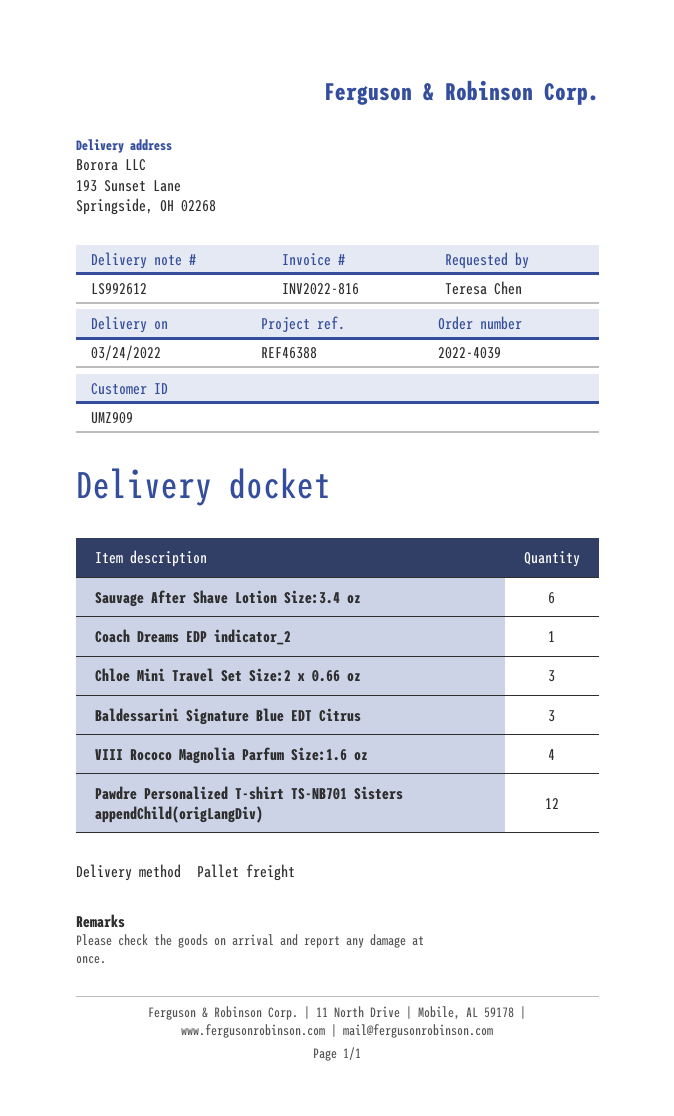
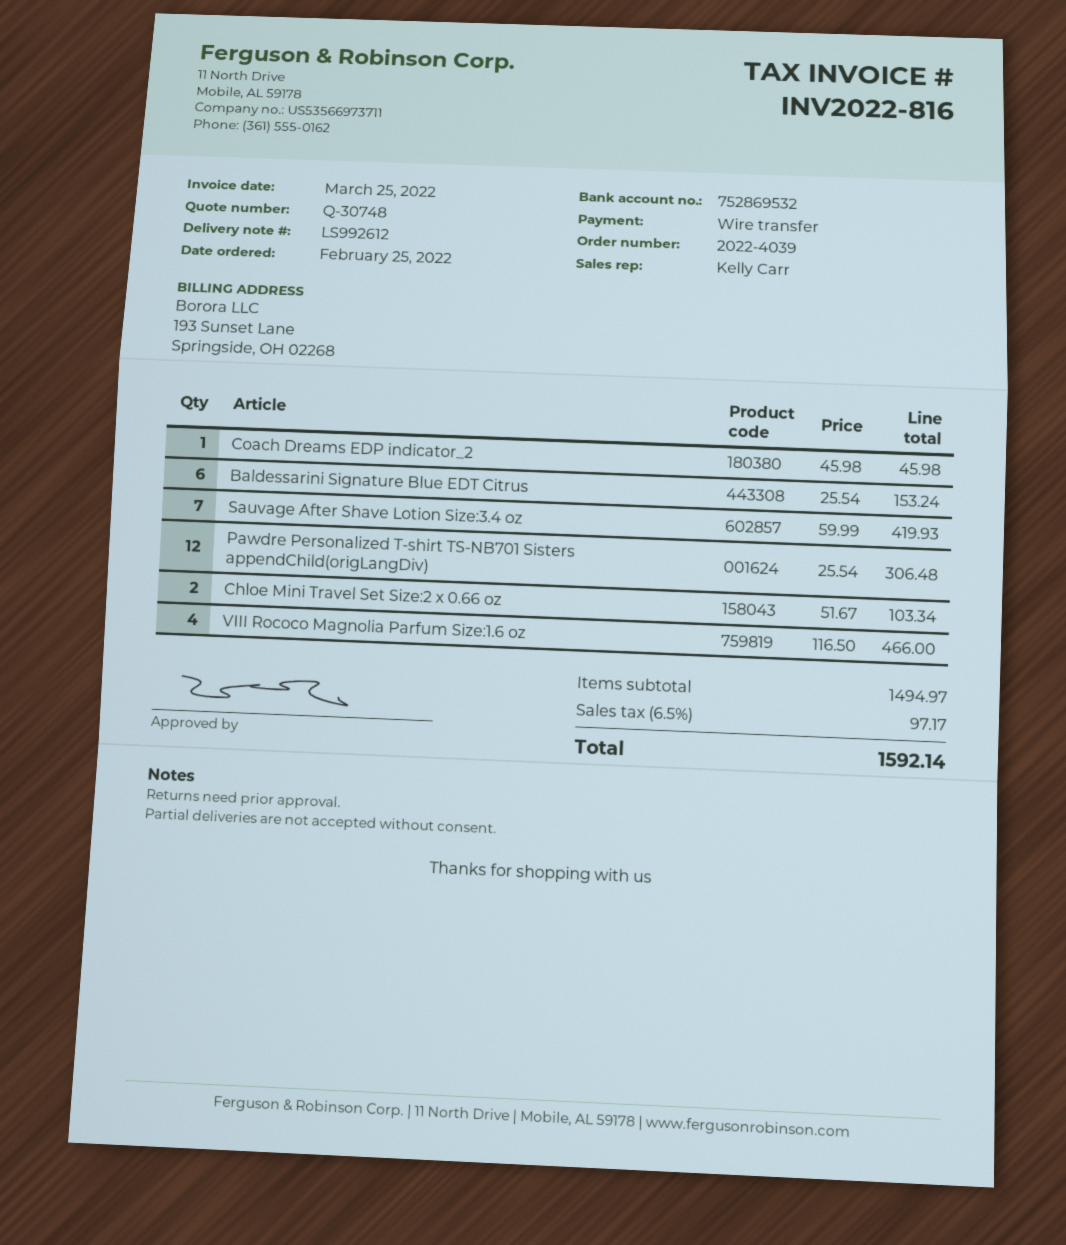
Sauvage After Shave Lotion Size:3.4 oz: 6 -> 7
Chloe Mini Travel Set Size:2 x 0.66 oz: 3 -> 2
Baldessarini Signature Blue EDT Citrus: 3 -> 6

